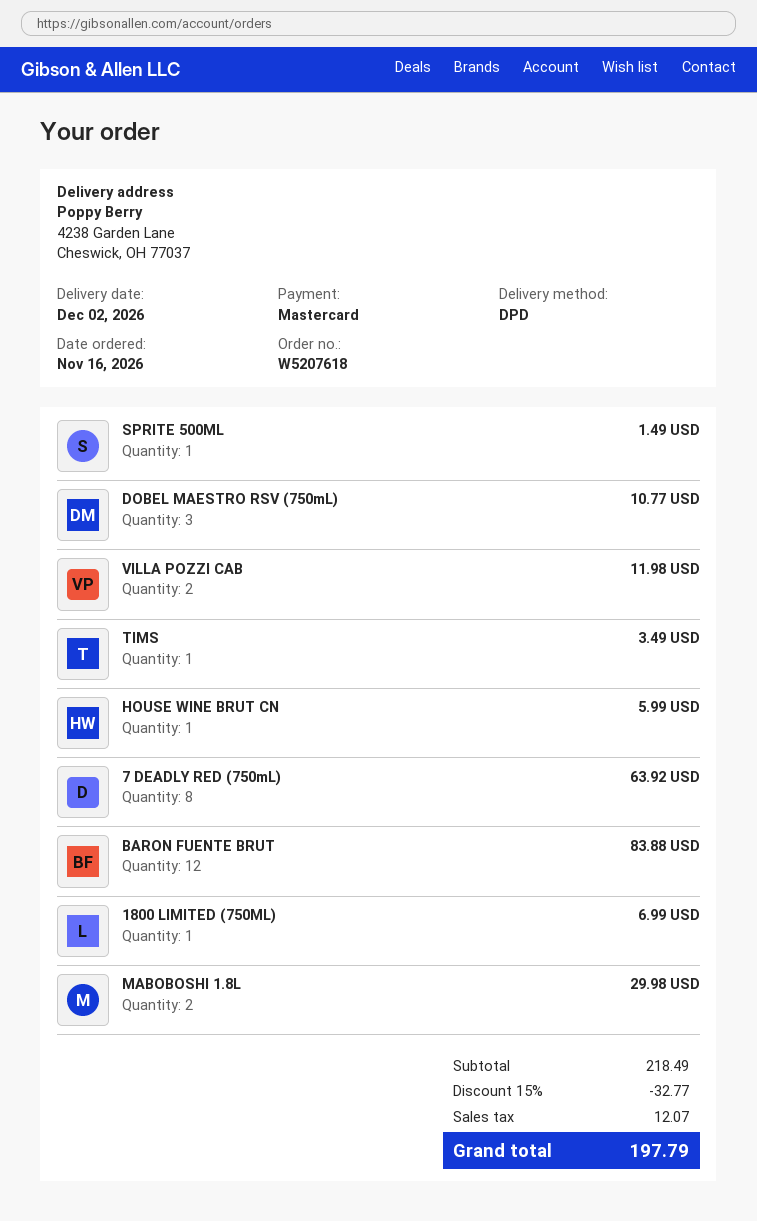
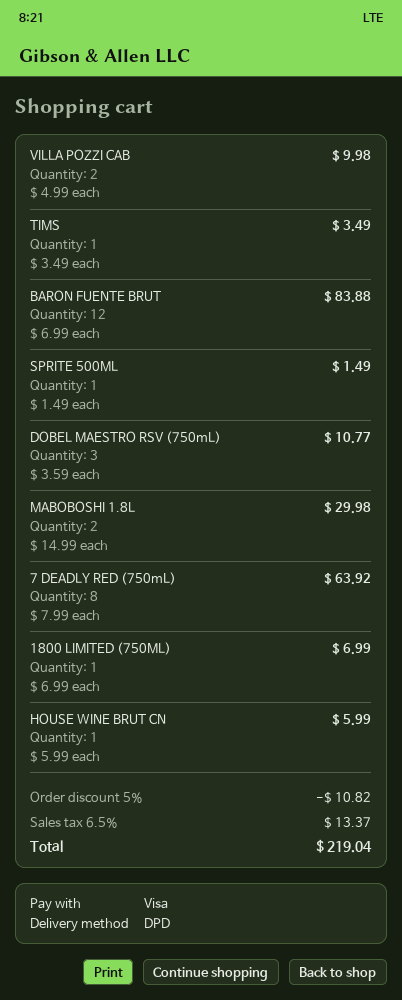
payment method: Mastercard -> Visa
VILLA POZZI CAB: 2 for 11.98 -> 2 for 9.98
discount: 15% = 32.77 -> 5% = 10.82
tax: 12.07 -> 13.37
total: 197.79 -> 219.04

